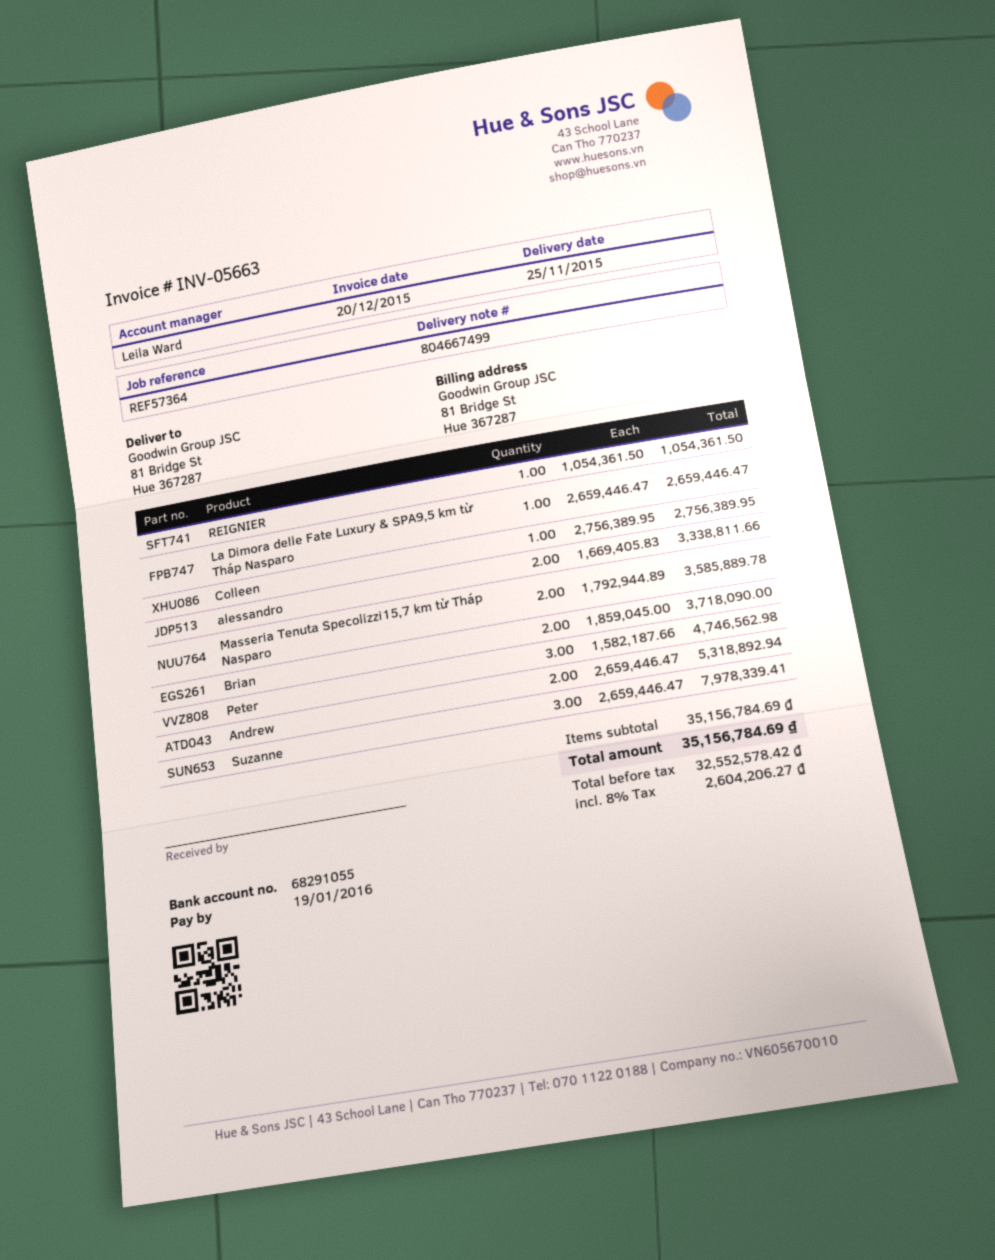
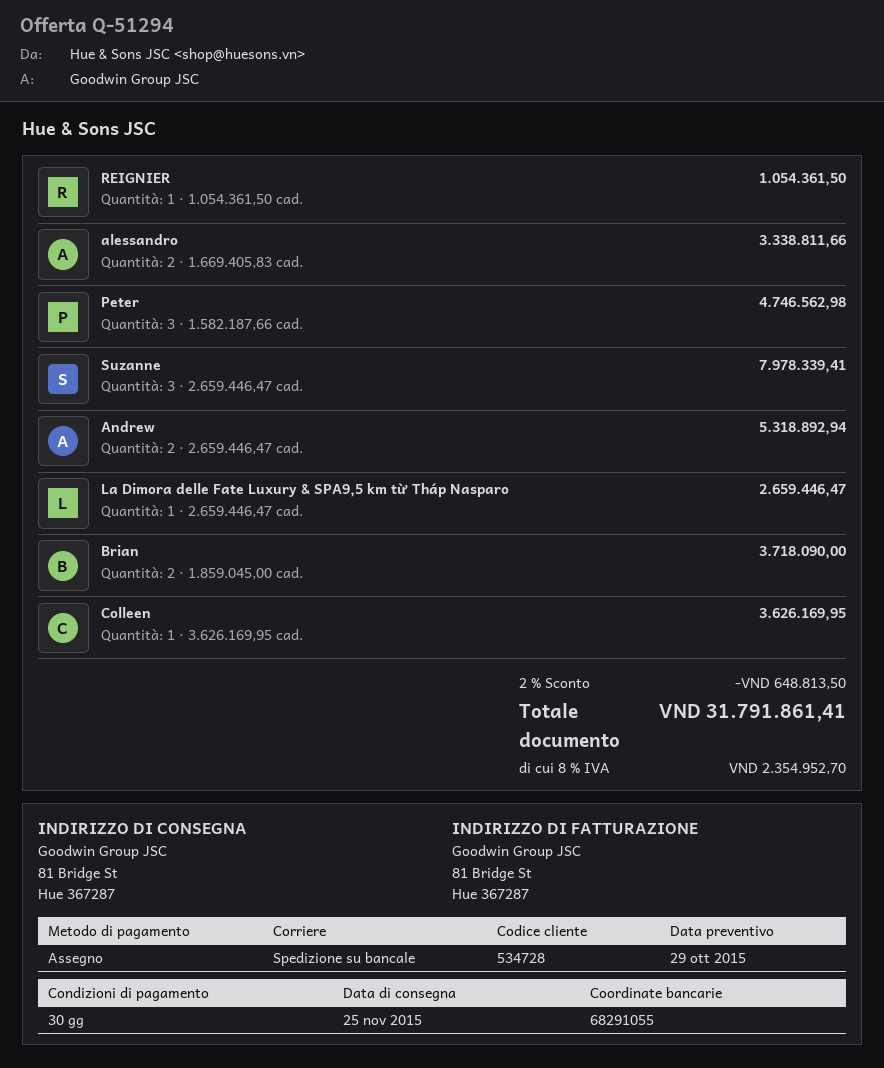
Colleen: 1 x 2756389.95 = 2756389.95 -> 1 x 3626169.95 = 3626169.95
Masseria Tenuta Specolizzi15,7 km từ Tháp Nasparo: 2 x 1792944.89 = 3585889.78 -> none
discount: none -> 2% = 648813.50
tax: 8% = 2604206.27 -> 8% = 2354952.70
total: 35156784.69 -> 31791861.41

